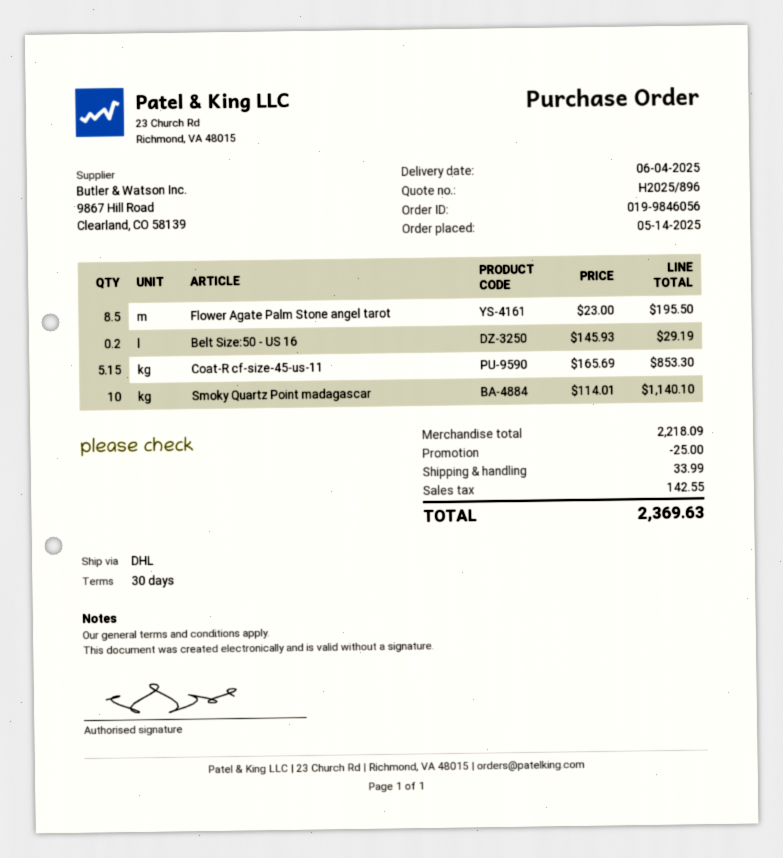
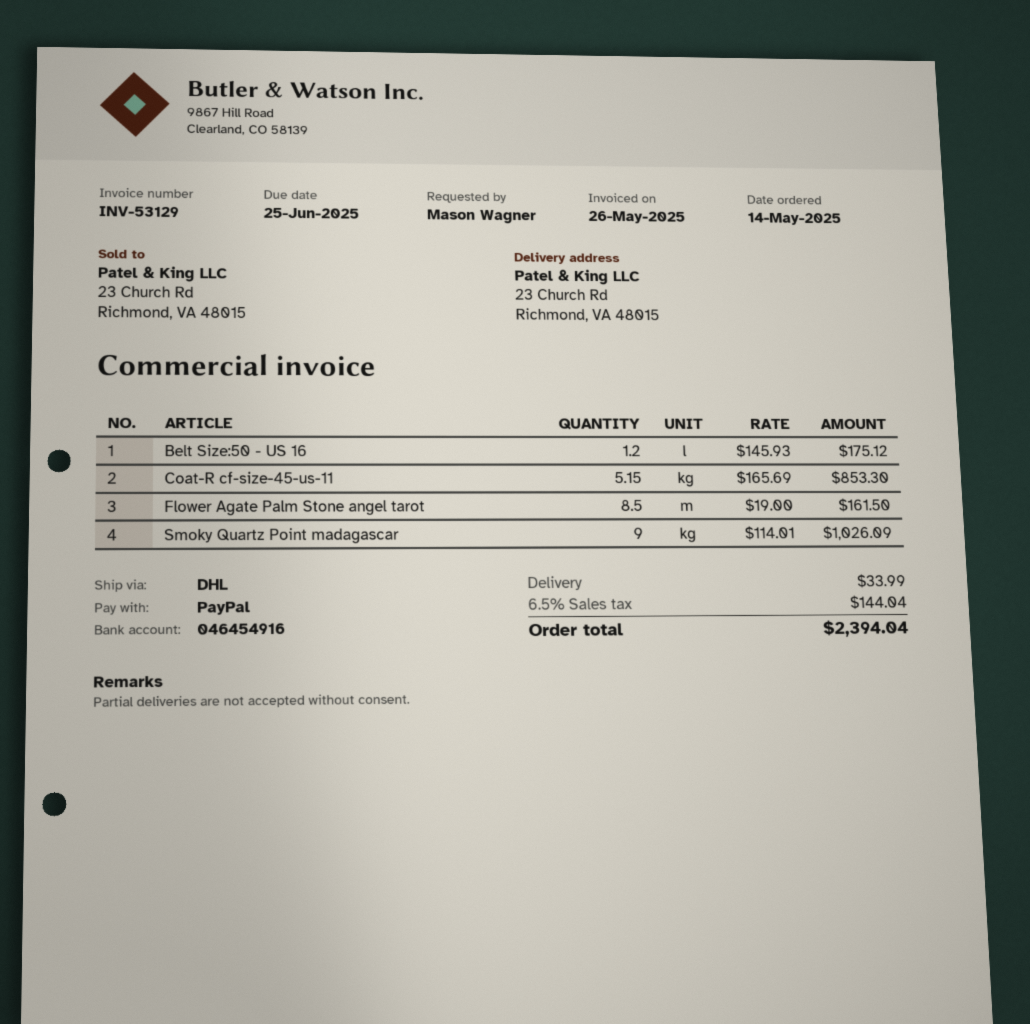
Flower Agate Palm Stone angel tarot: 8.5 x 23.00 = 195.50 -> 8.5 x 19.00 = 161.50
Belt Size:50 - US 16: 0.2 x 145.93 = 29.19 -> 1.2 x 145.93 = 175.12
Smoky Quartz Point madagascar: 10 x 114.01 = 1140.10 -> 9 x 114.01 = 1026.09
discount: 25.00 -> none
tax: 142.55 -> 144.04
total: 2369.63 -> 2394.04

